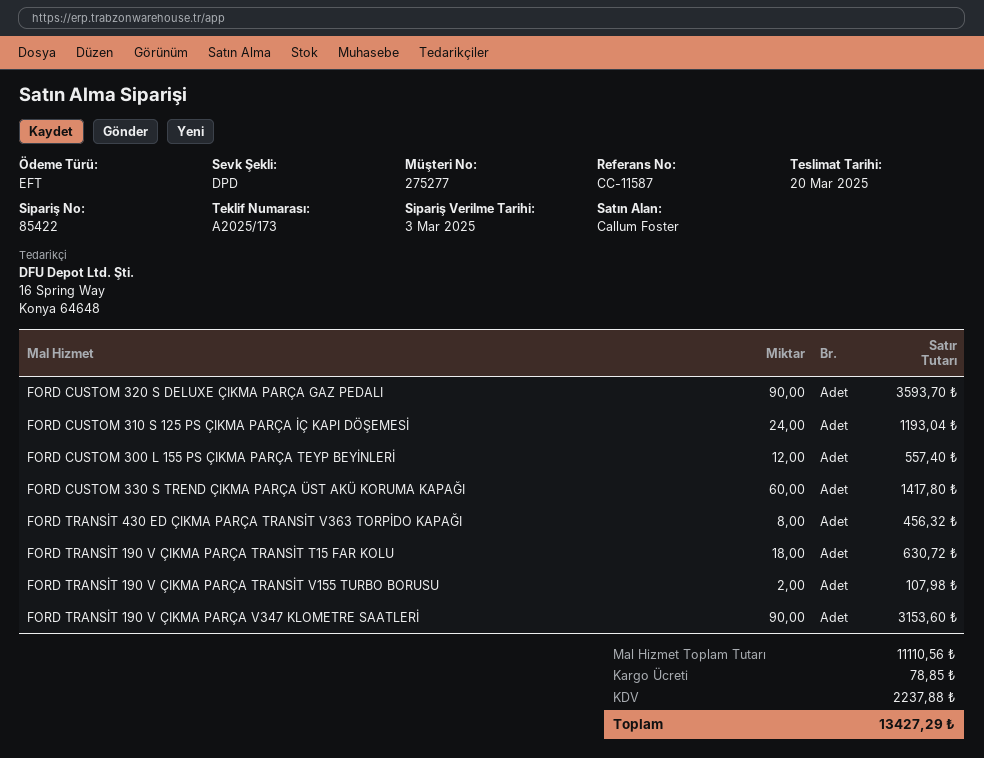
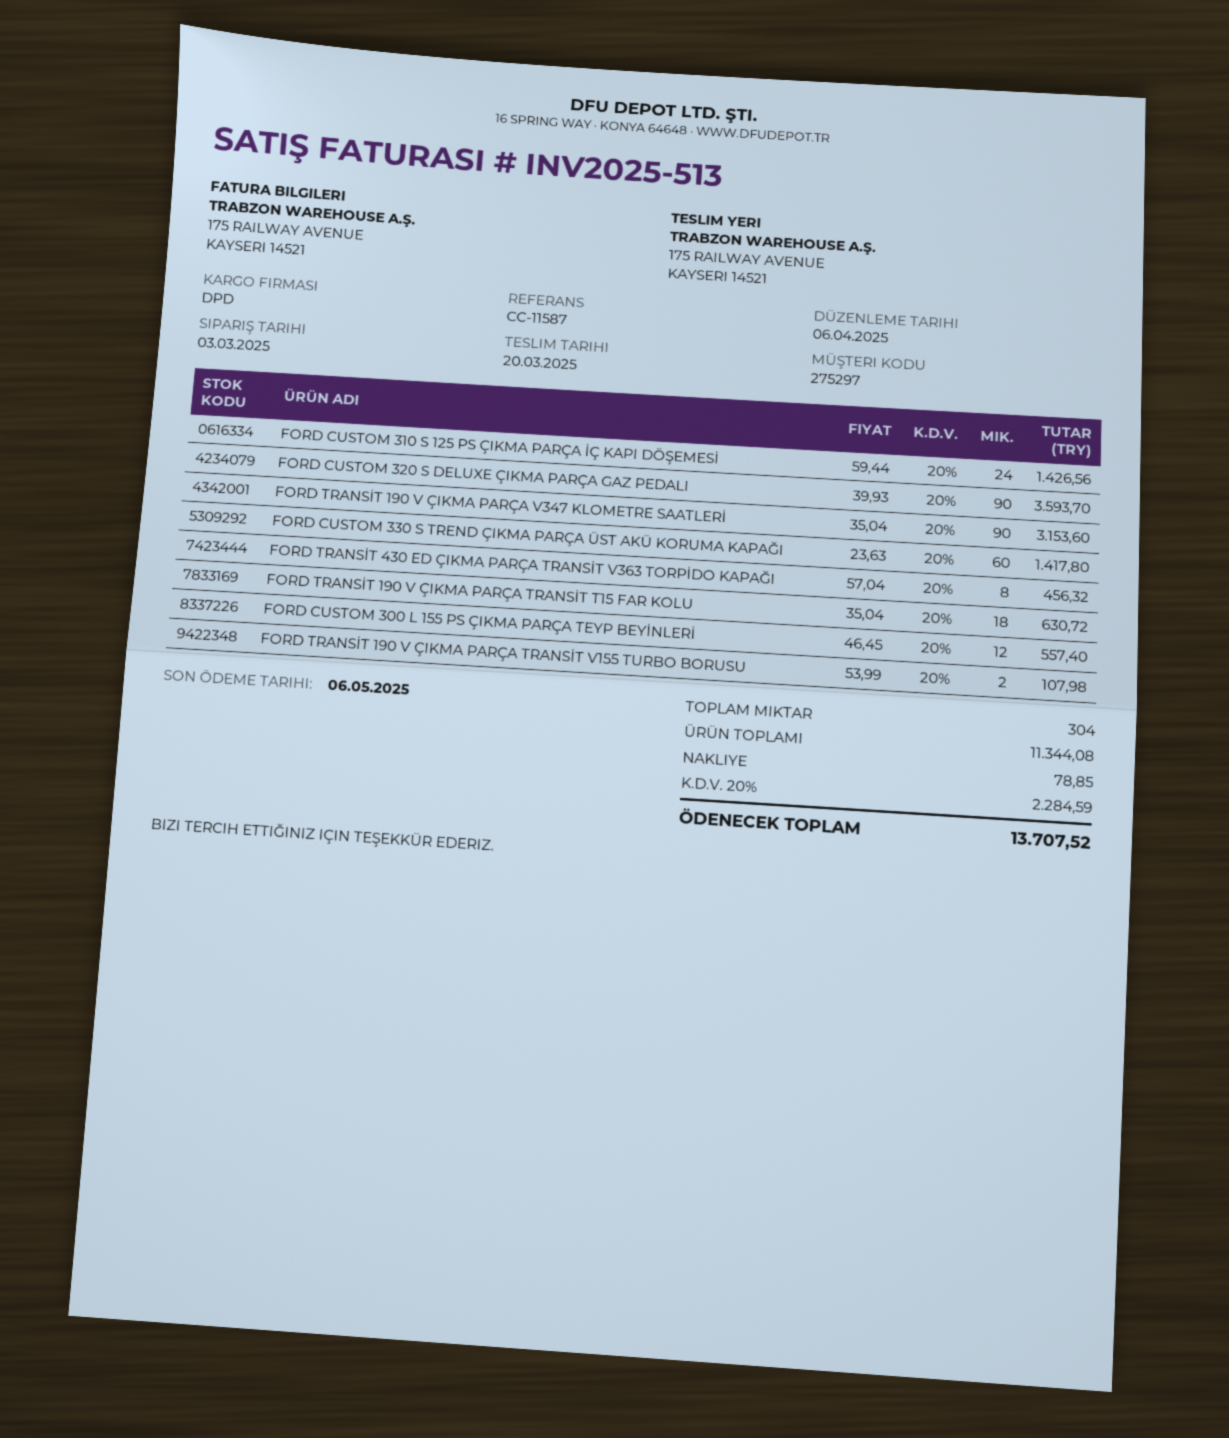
customer number: 275277 -> 275297
FORD CUSTOM 310 S 125 PS ÇIKMA PARÇA İÇ KAPI DÖŞEMESİ: 24 for 1193.04 -> 24 for 1426.56
subtotal: 11110.56 -> 11344.08
tax: 2237.88 -> 2284.59
total: 13427.29 -> 13707.52

